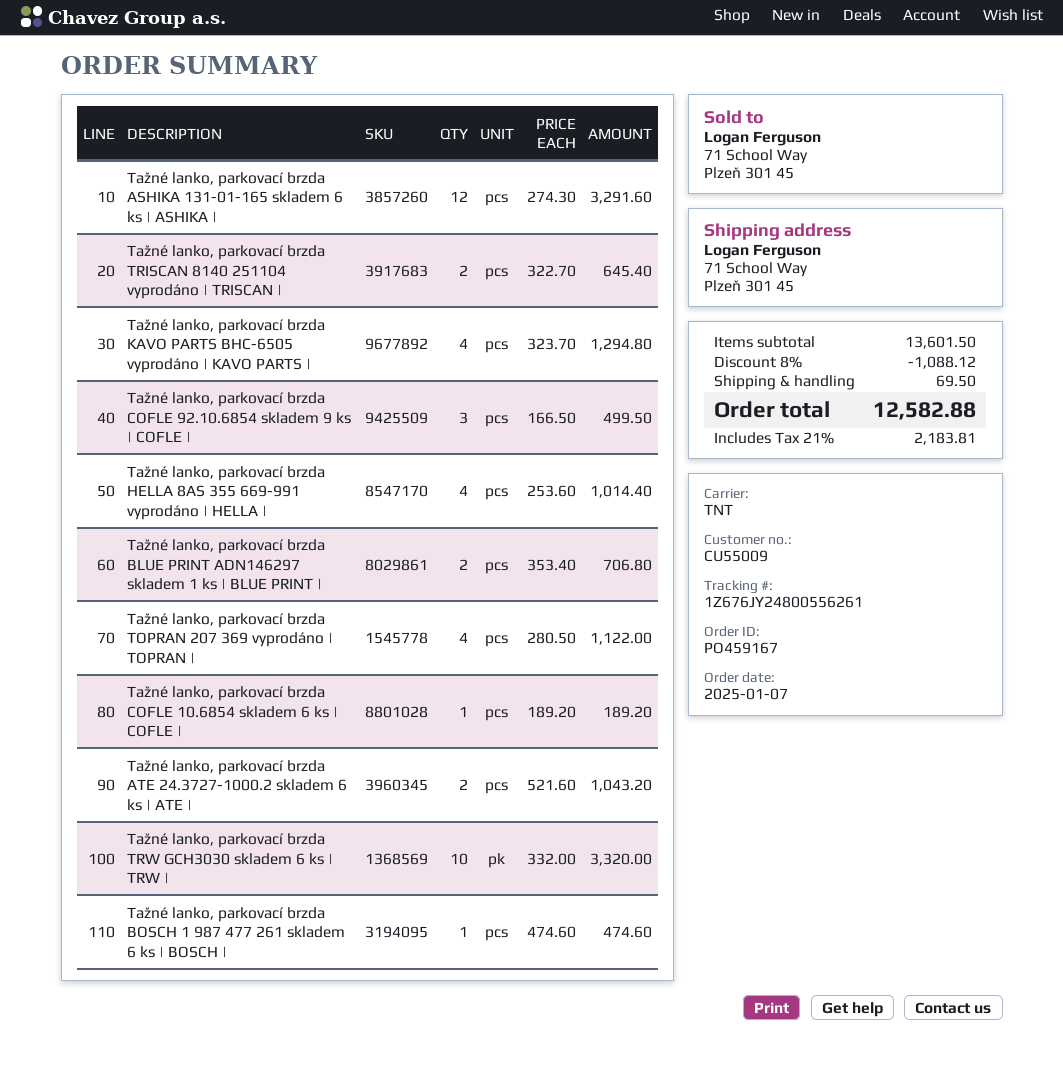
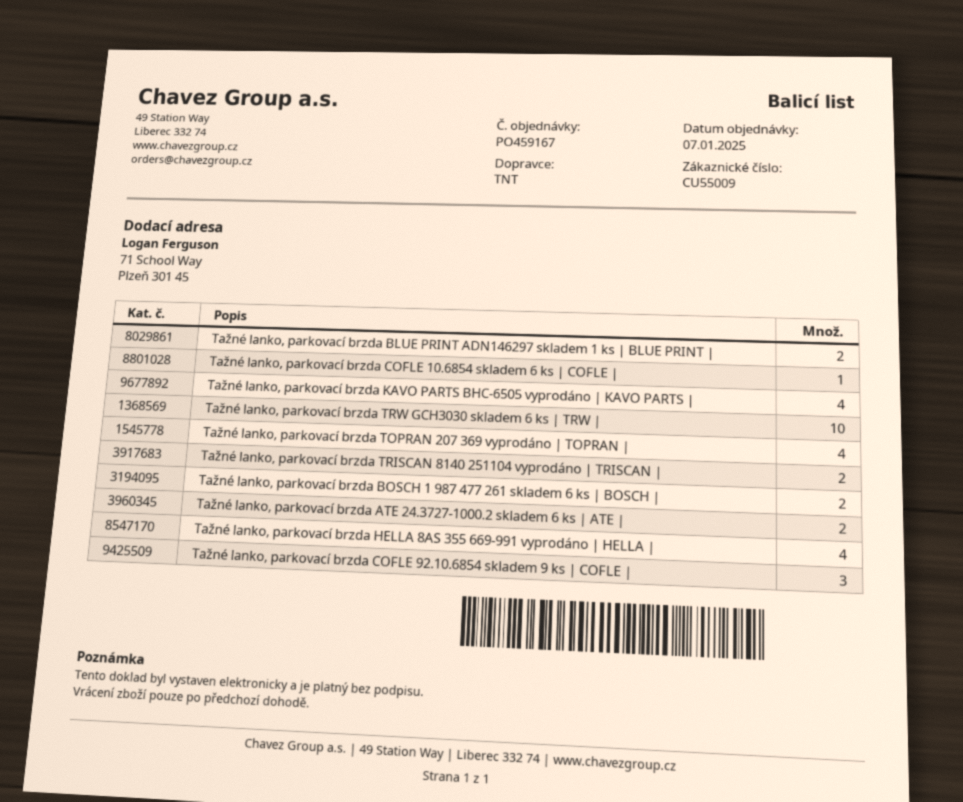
Tažné lanko, parkovací brzda ASHIKA 131-01-165 skladem 6 ks | ASHIKA |: 12 -> none
Tažné lanko, parkovací brzda BOSCH 1 987 477 261 skladem 6 ks | BOSCH |: 1 -> 2

